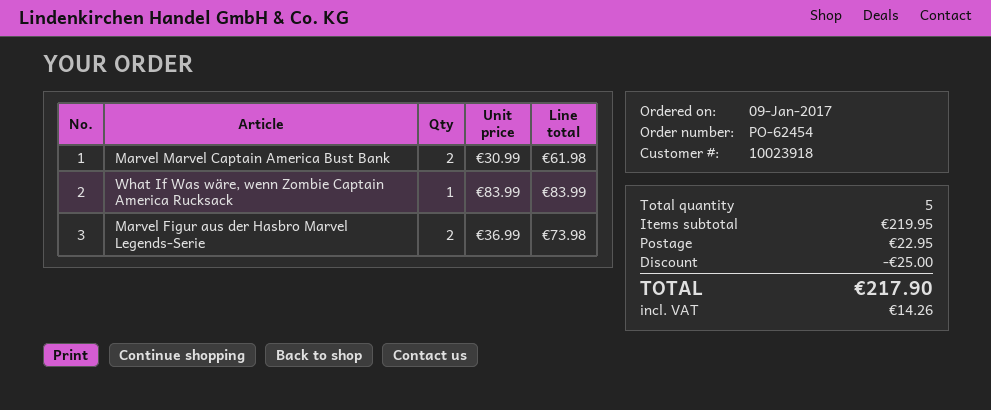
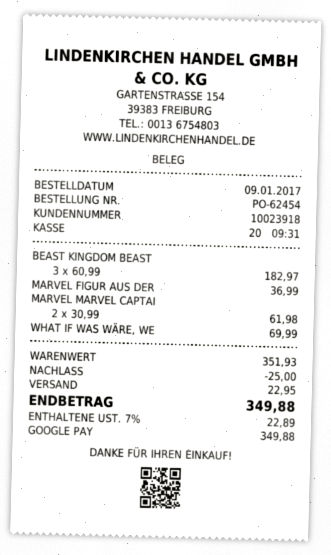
What If Was wäre, wenn Zombie Captain America Rucksack: 1 x 83.99 = 83.99 -> 1 x 69.99 = 69.99
Marvel Figur aus der Hasbro Marvel Legends-Serie: 2 x 36.99 = 73.98 -> 1 x 36.99 = 36.99
BEAST KINGDOM BEAST: none -> 3 x 60.99 = 182.97
subtotal: 219.95 -> 351.93
tax: 14.26 -> 22.89
total: 217.90 -> 349.88

